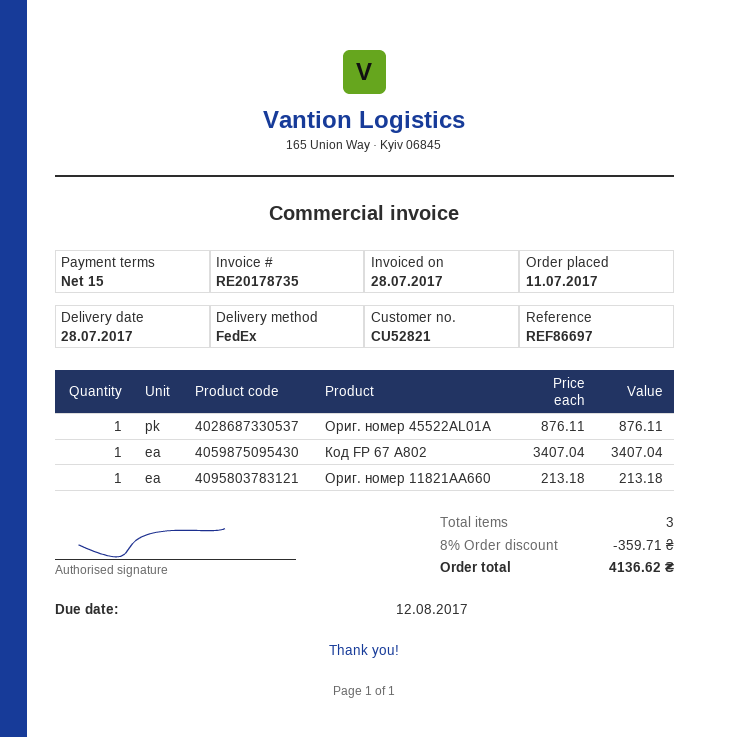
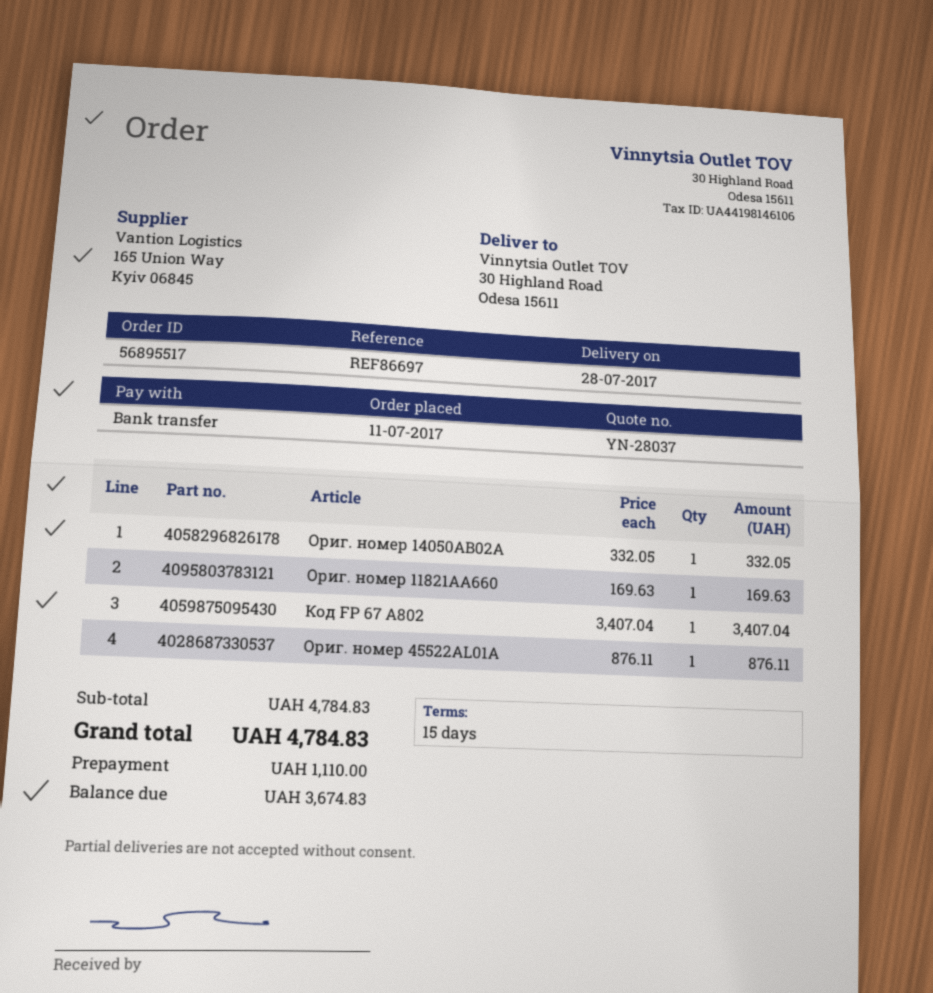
Ориг. номер 11821AA660: 1 x 213.18 = 213.18 -> 1 x 169.63 = 169.63
Ориг. номер 14050AB02A: none -> 1 x 332.05 = 332.05
discount: 8% = 359.71 -> none
total: 4136.62 -> 4784.83

